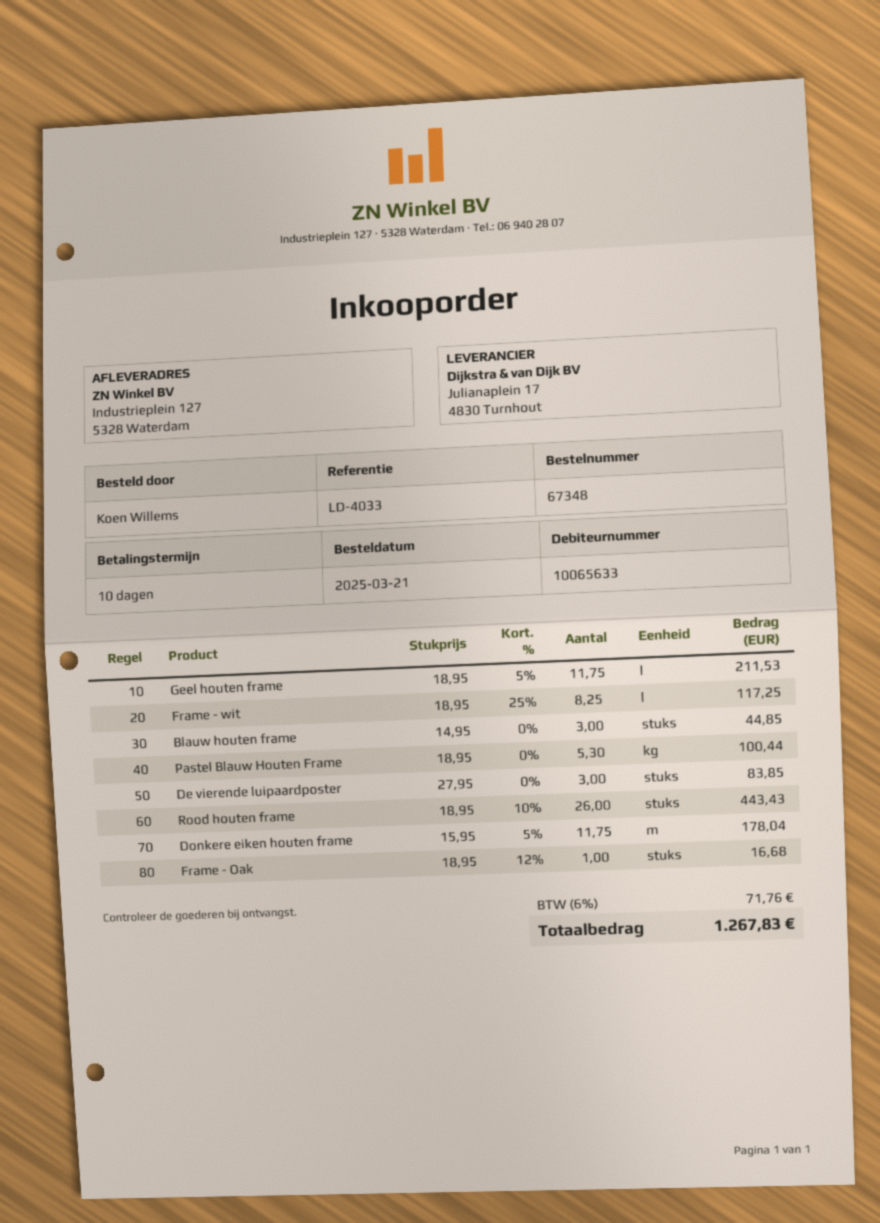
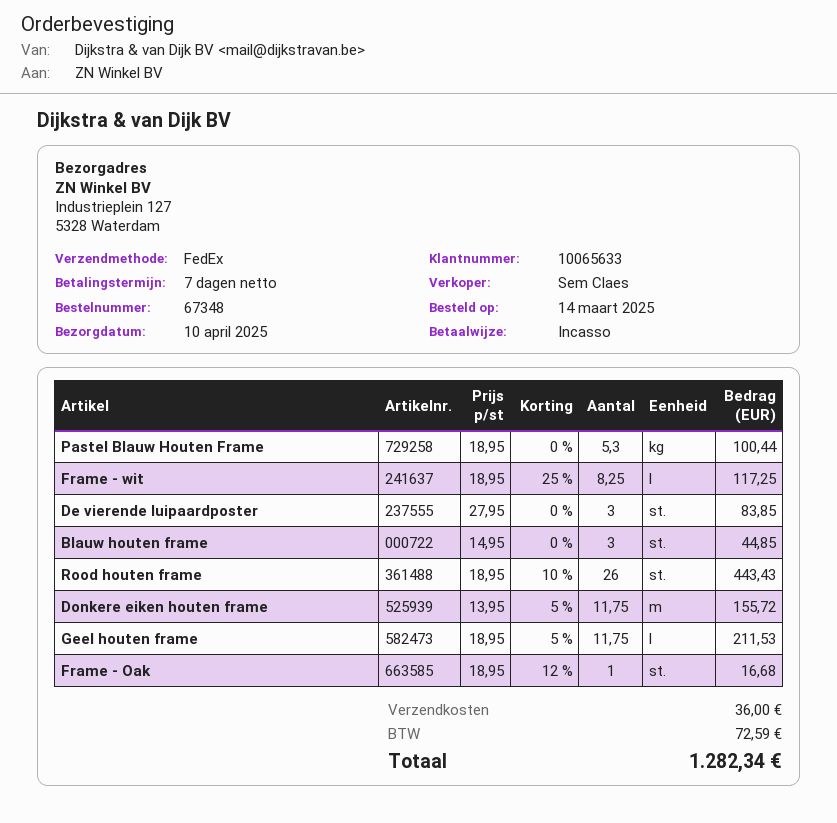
order date: 2025-03-21 -> 2025-03-14
payment terms: 10 days -> 7 days
Donkere eiken houten frame: 11.75 x 15.95 - 5% = 178.04 -> 11.75 x 13.95 - 5% = 155.72
shipping: none -> 36.00
tax: 71.76 -> 72.59
total: 1267.83 -> 1282.34

